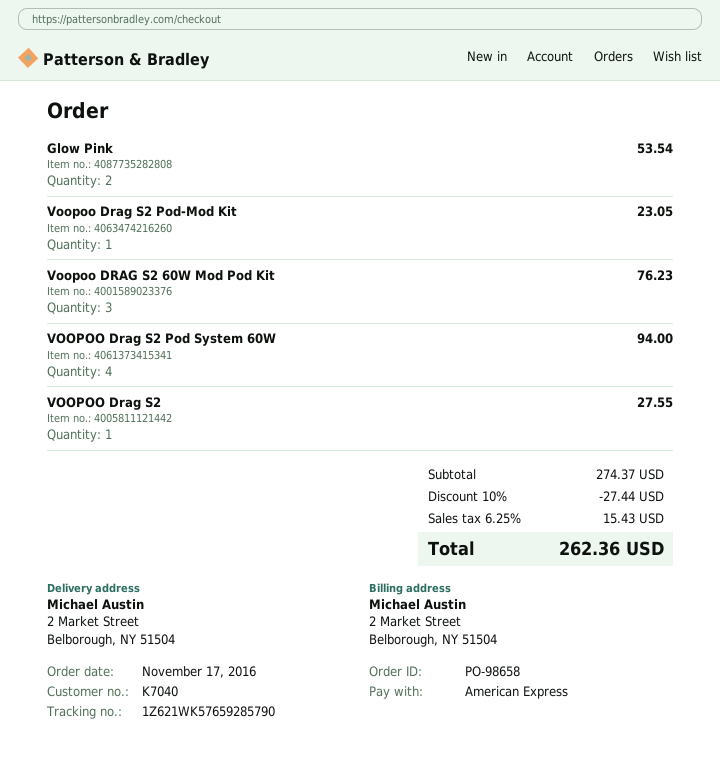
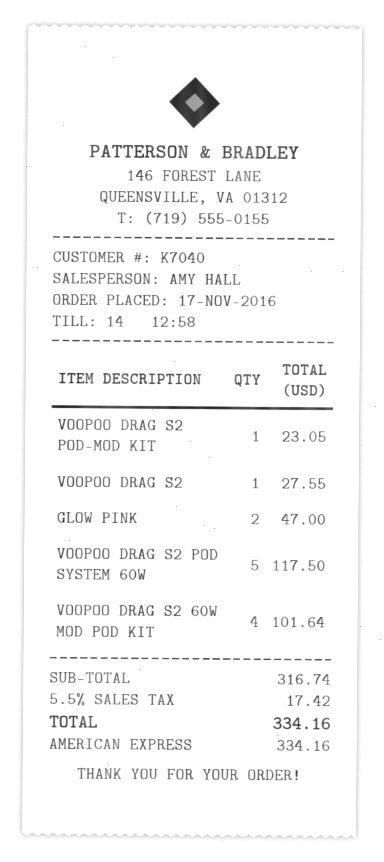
Glow Pink: 2 for 53.54 -> 2 for 47.00
Voopoo DRAG S2 60W Mod Pod Kit: 3 for 76.23 -> 4 for 101.64
VOOPOO Drag S2 Pod System 60W: 4 for 94.00 -> 5 for 117.50
subtotal: 274.37 -> 316.74
discount: 10% = 27.44 -> none
tax: 6.25% = 15.43 -> 5.5% = 17.42
total: 262.36 -> 334.16

